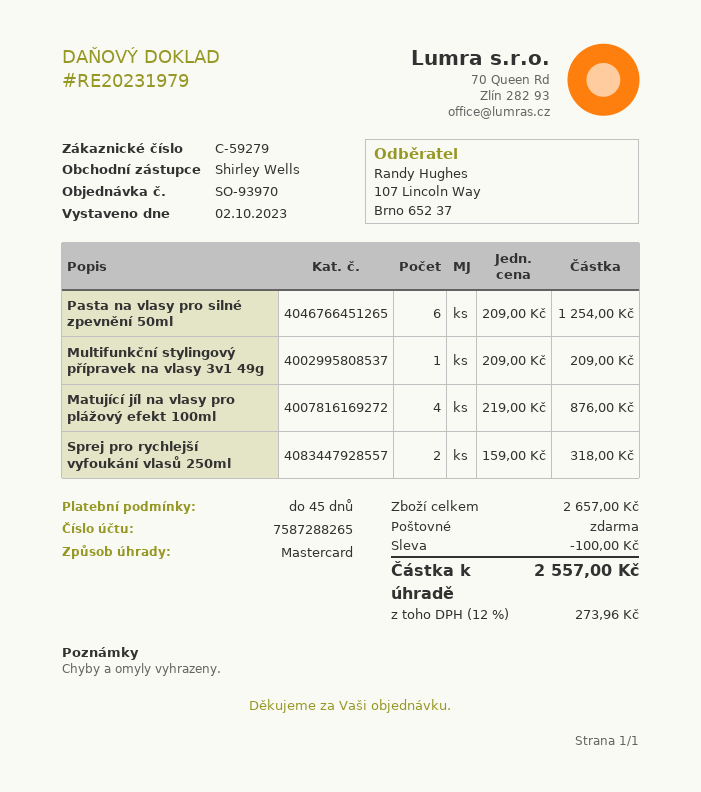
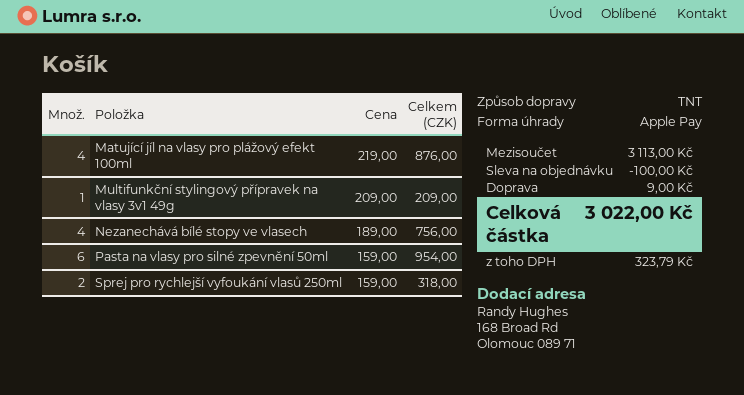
payment method: Mastercard -> Apple Pay
Pasta na vlasy pro silné zpevnění 50ml: 6 x 209.00 = 1254.00 -> 6 x 159.00 = 954.00
Nezanechává bílé stopy ve vlasech: none -> 4 x 189.00 = 756.00
subtotal: 2657.00 -> 3113.00
shipping: 0.00 -> 9.00
tax: 273.96 -> 323.79
total: 2557.00 -> 3022.00

